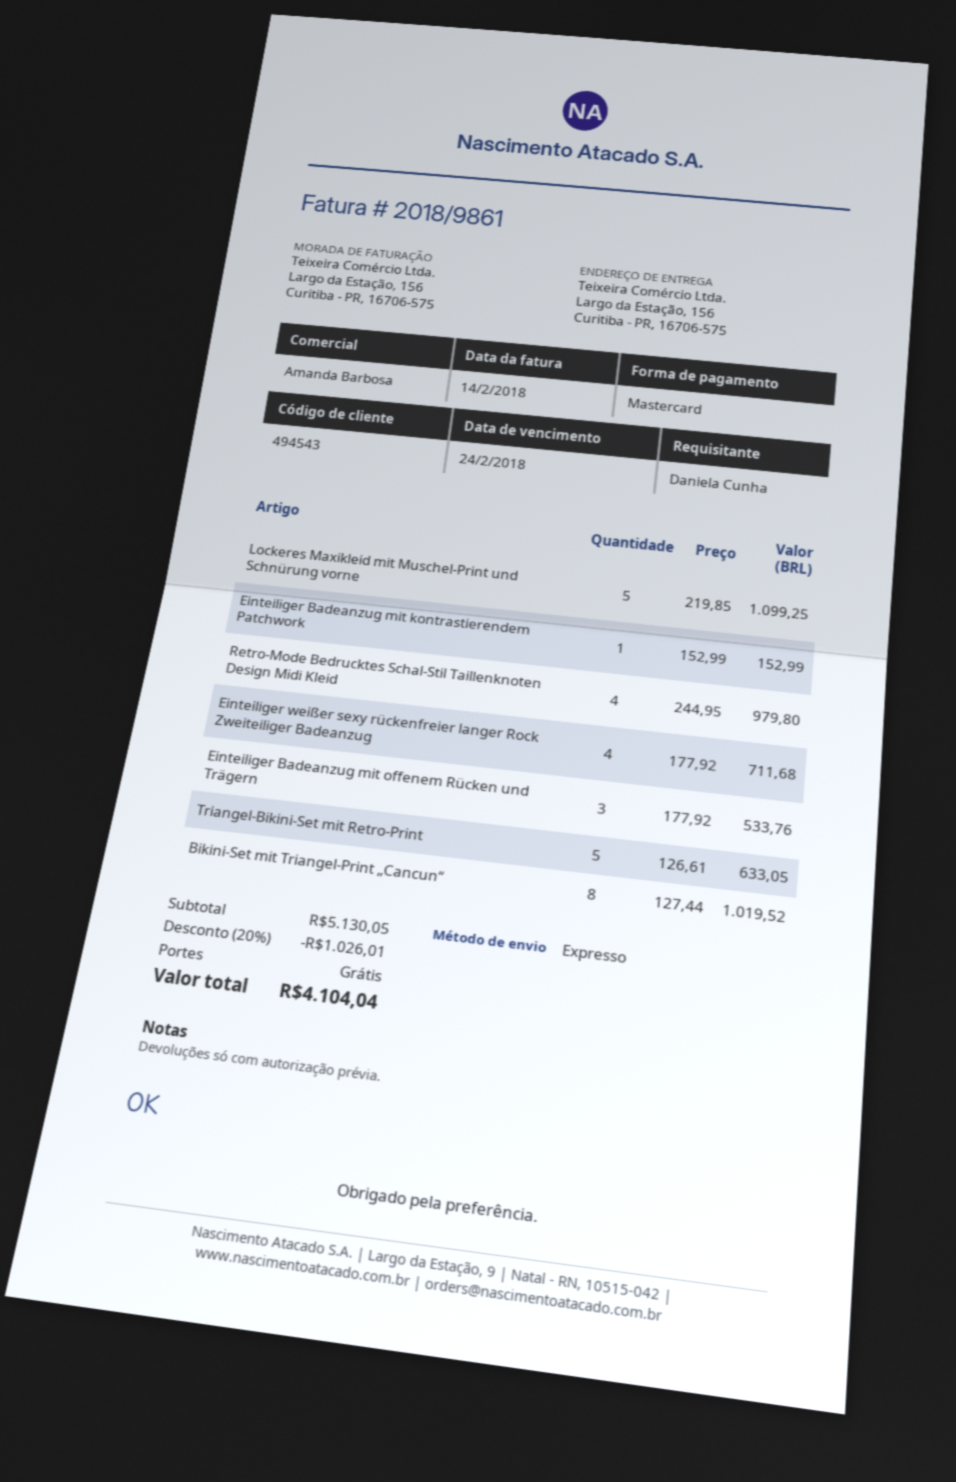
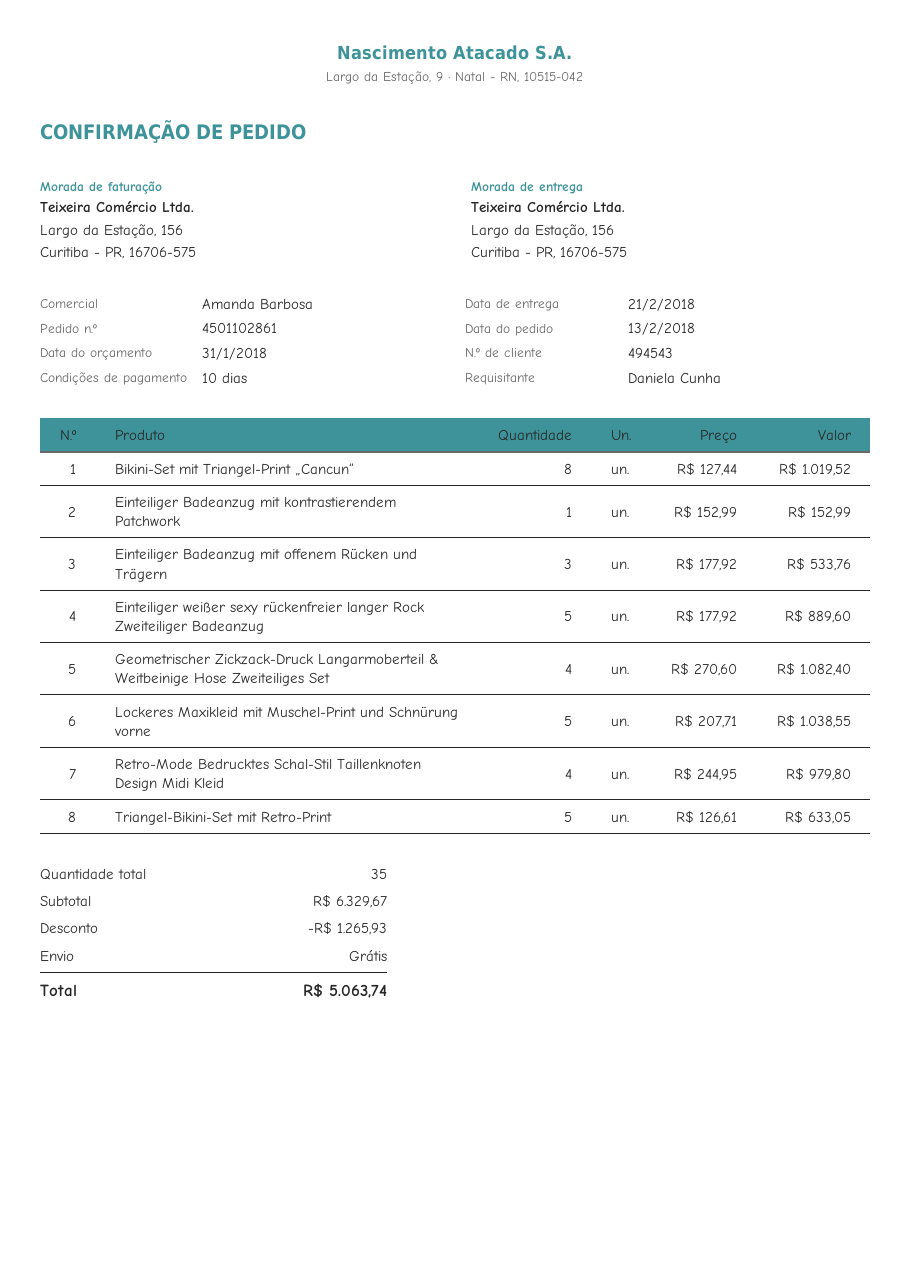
Lockeres Maxikleid mit Muschel-Print und Schnürung vorne: 5 x 219.85 = 1099.25 -> 5 x 207.71 = 1038.55
Einteiliger weißer sexy rückenfreier langer Rock Zweiteiliger Badeanzug: 4 x 177.92 = 711.68 -> 5 x 177.92 = 889.60
Geometrischer Zickzack-Druck Langarmoberteil & Weitbeinige Hose Zweiteiliges Set: none -> 4 x 270.60 = 1082.40
subtotal: 5130.05 -> 6329.67
discount: 1026.01 -> 1265.93
total: 4104.04 -> 5063.74

